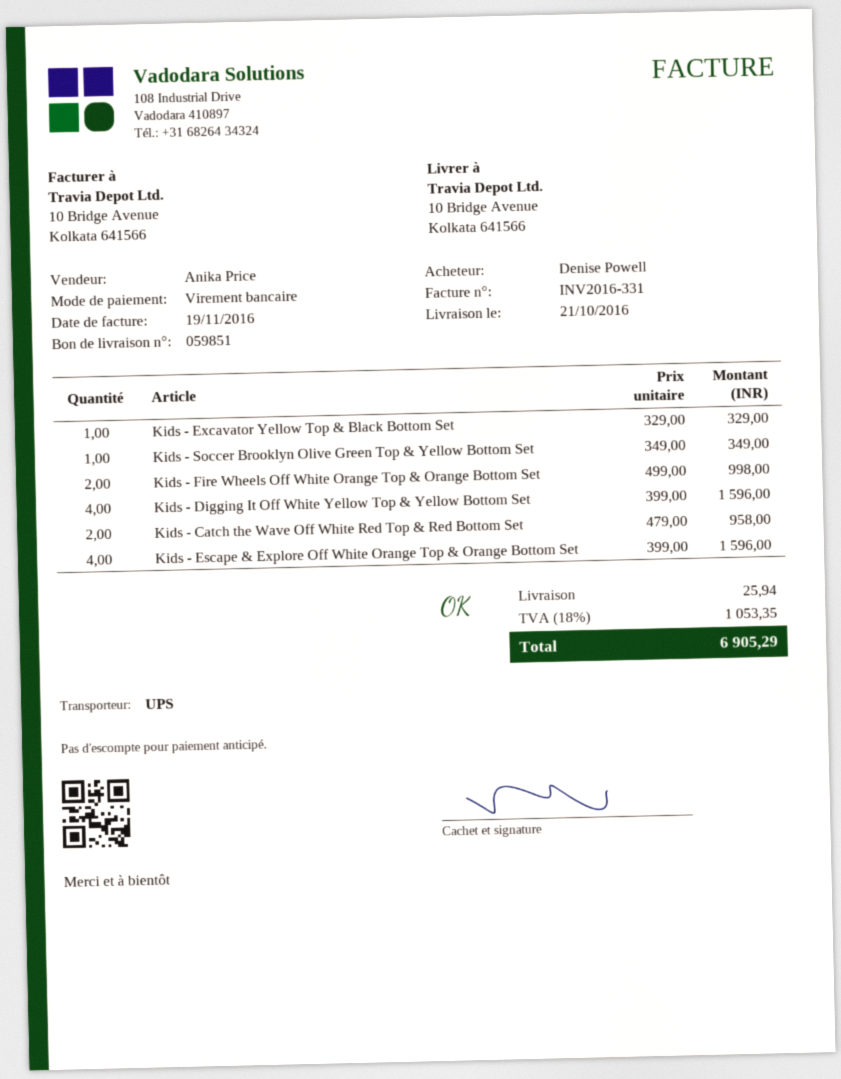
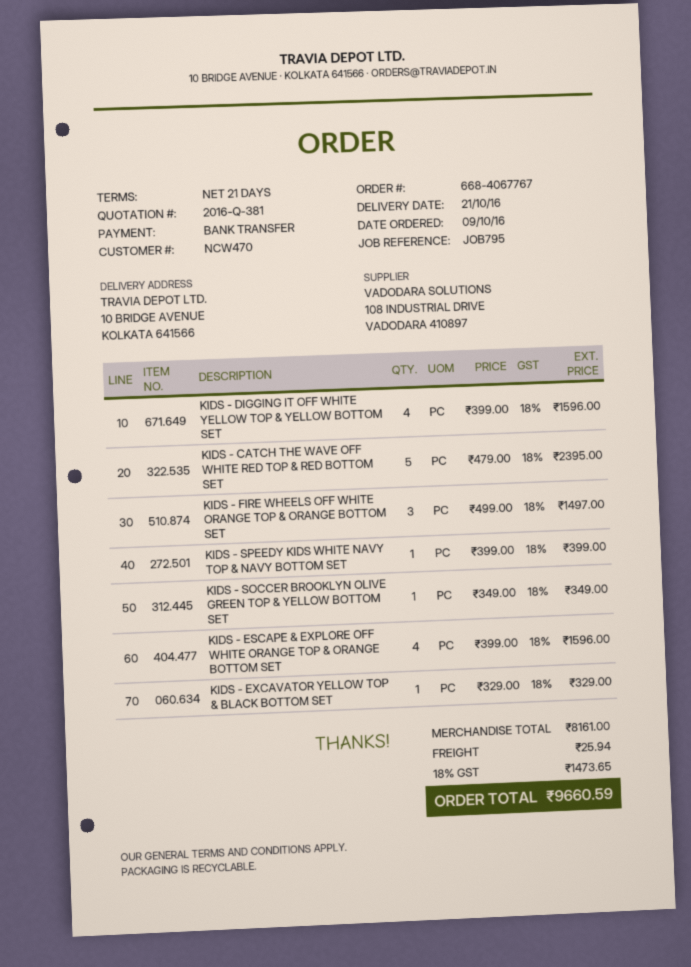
Kids - Fire Wheels Off White Orange Top & Orange Bottom Set: 2 x 499.00 = 998.00 -> 3 x 499.00 = 1497.00
Kids - Catch the Wave Off White Red Top & Red Bottom Set: 2 x 479.00 = 958.00 -> 5 x 479.00 = 2395.00
KIDS - SPEEDY KIDS WHITE NAVY TOP & NAVY BOTTOM SET: none -> 1 x 399.00 = 399.00
tax: 18% = 1053.35 -> 18% = 1473.65
total: 6905.29 -> 9660.59

